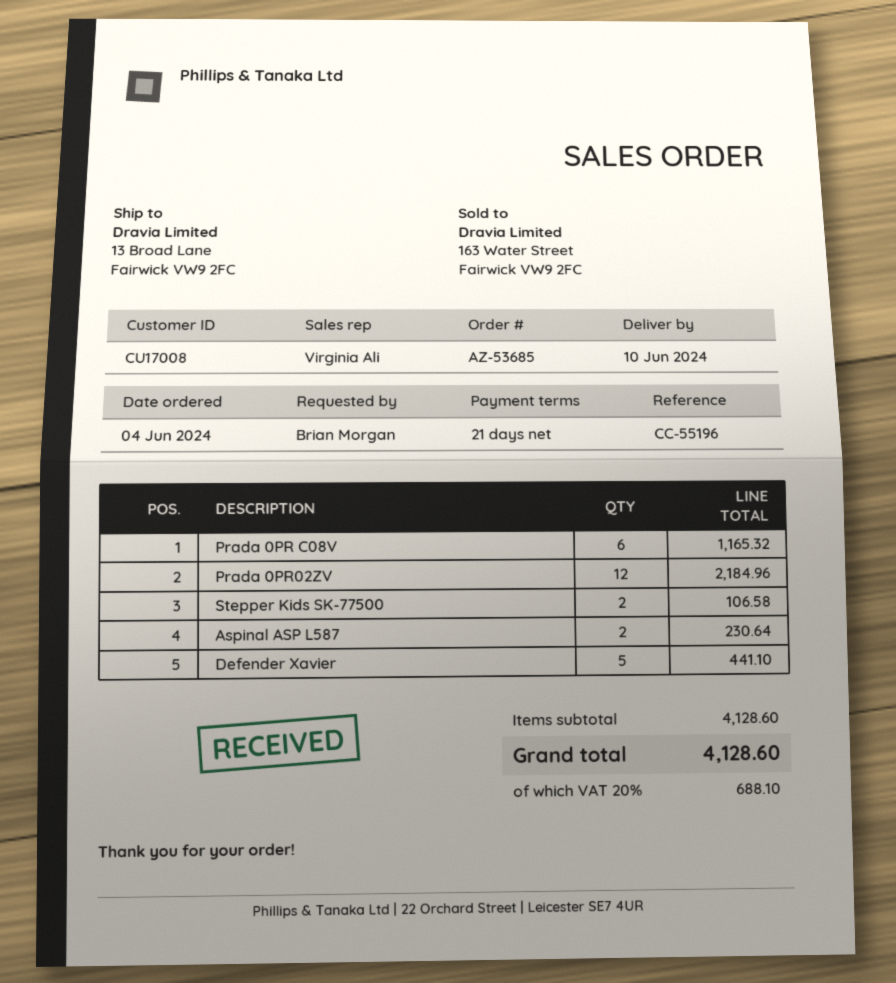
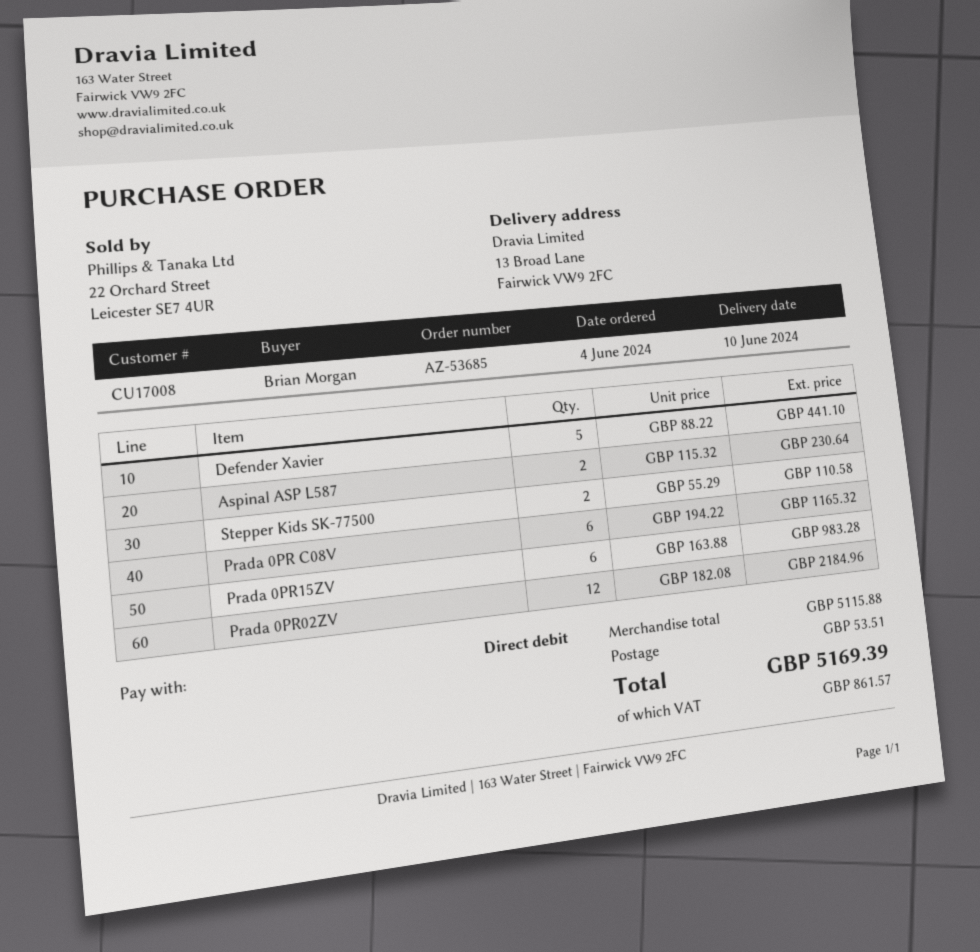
Stepper Kids SK-77500: 2 for 106.58 -> 2 for 110.58
Prada 0PR15ZV: none -> 6 for 983.28
subtotal: 4128.60 -> 5115.88
shipping: none -> 53.51
tax: 688.10 -> 861.57
total: 4128.60 -> 5169.39

